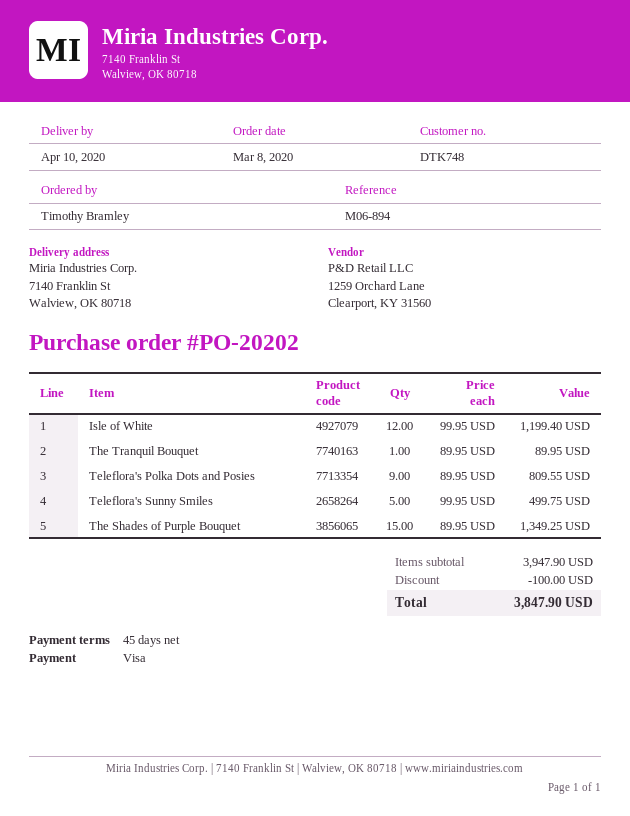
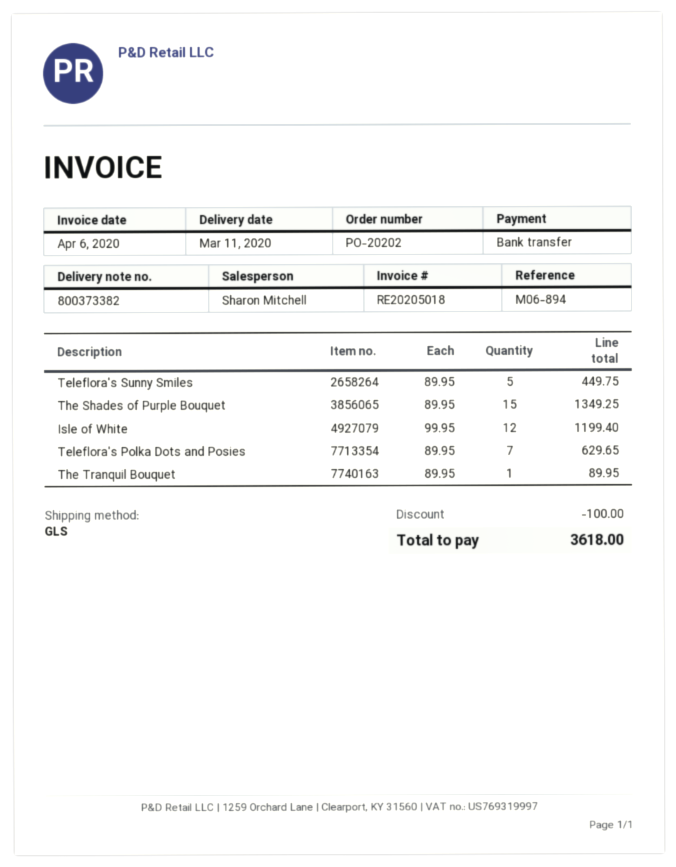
delivery date: 2020-04-10 -> 2020-03-11
payment method: Visa -> bank transfer
Teleflora's Polka Dots and Posies: 9 x 89.95 = 809.55 -> 7 x 89.95 = 629.65
Teleflora's Sunny Smiles: 5 x 99.95 = 499.75 -> 5 x 89.95 = 449.75
total: 3847.90 -> 3618.00

